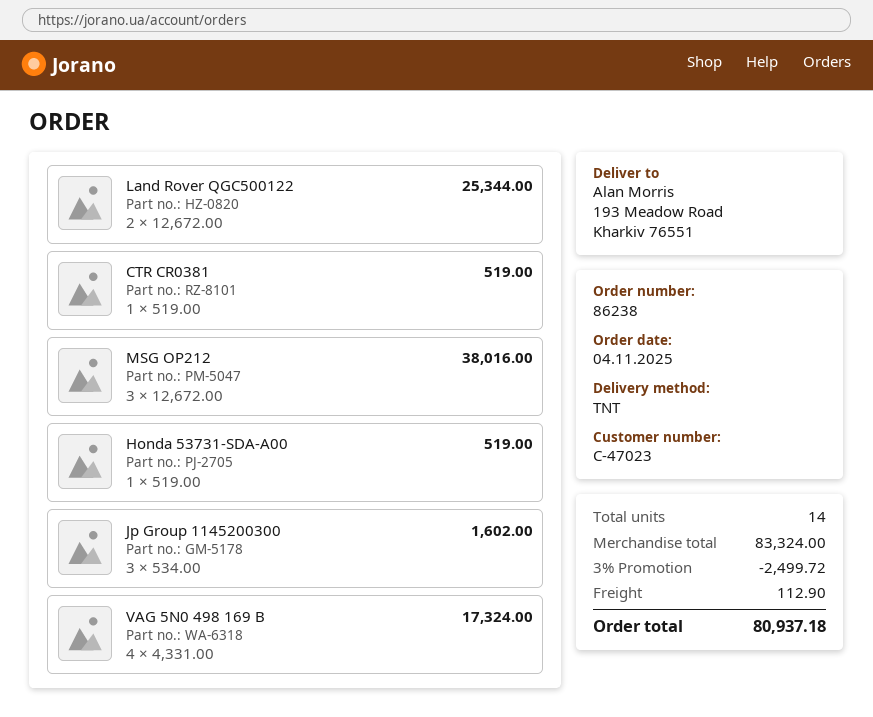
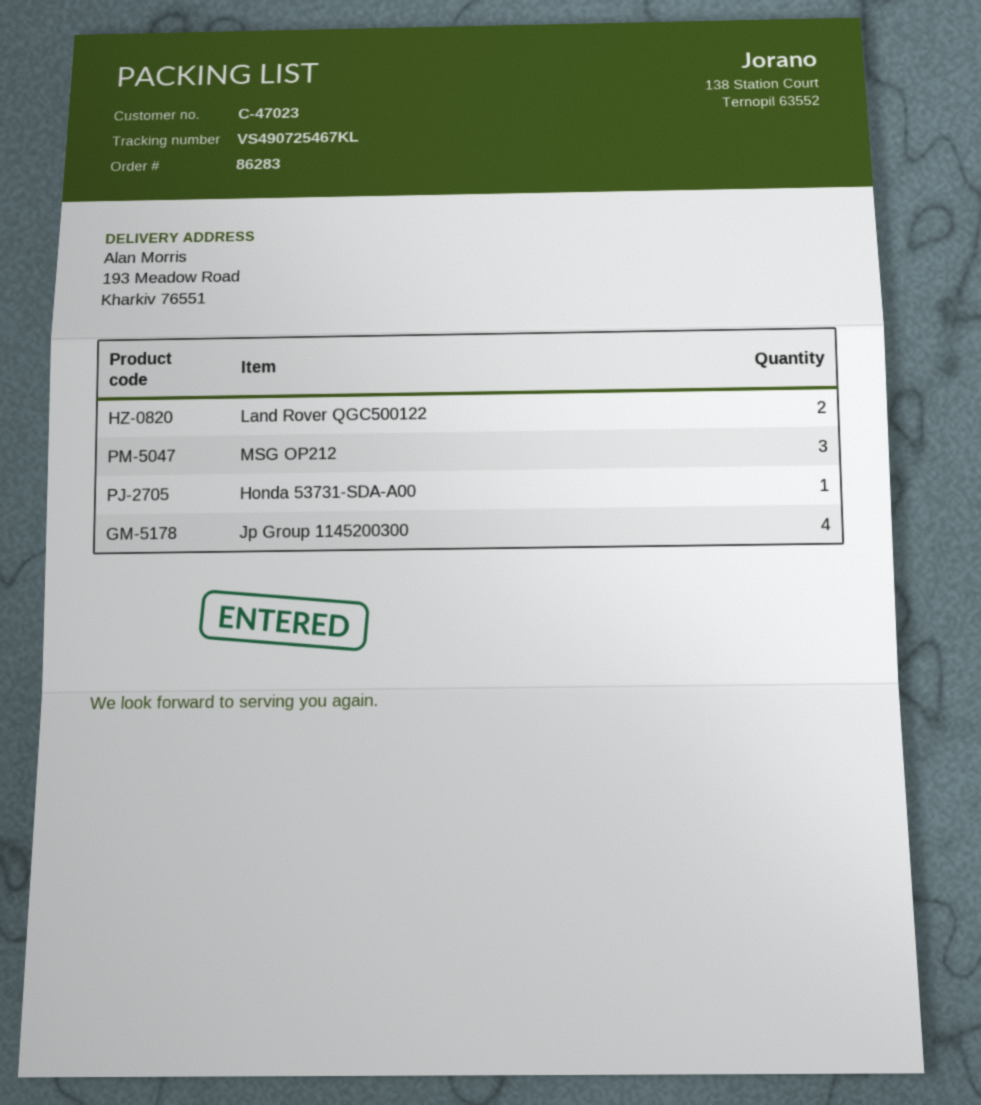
order number: 86238 -> 86283
CTR CR0381: 1 -> none
Jp Group 1145200300: 3 -> 4
VAG 5N0 498 169 B: 4 -> none

